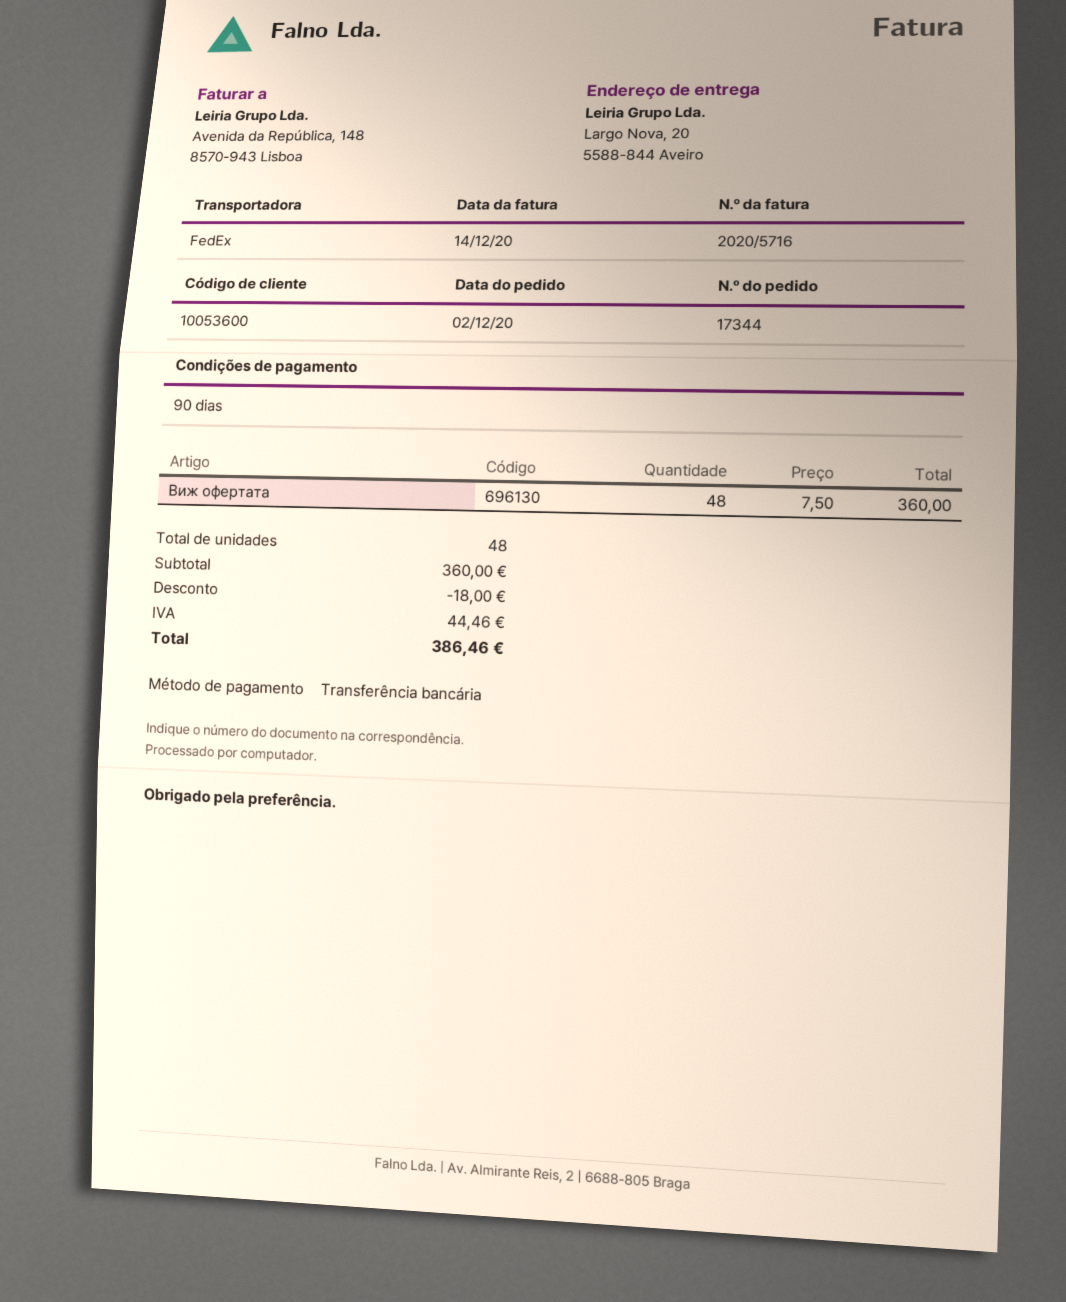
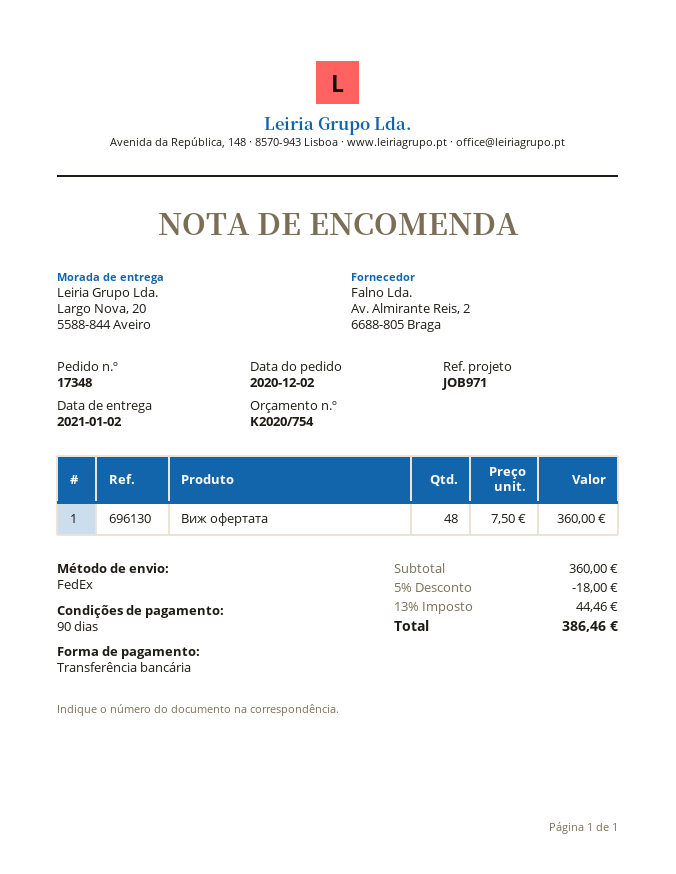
order number: 17344 -> 17348

